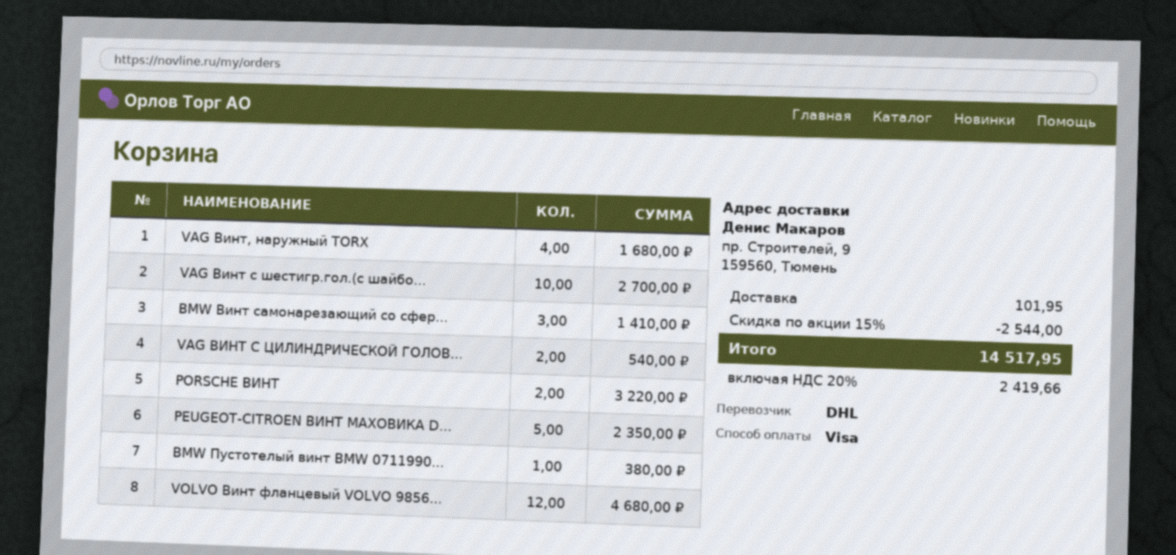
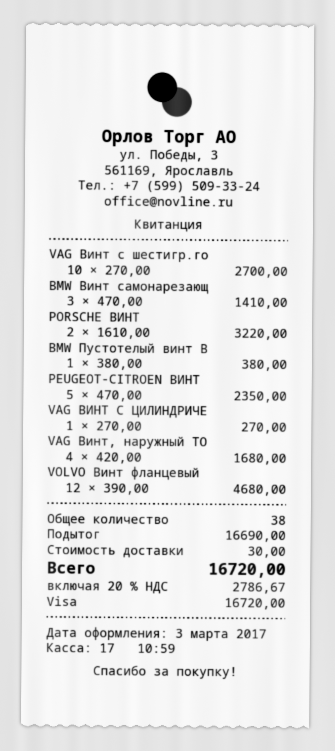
VAG ВИНТ С ЦИЛИНДРИЧЕСКОЙ ГОЛОВ...: 2 for 540.00 -> 1 for 270.00
discount: 15% = 2544.00 -> none
shipping: 101.95 -> 30.00
tax: 20% = 2419.66 -> 20% = 2786.67
total: 14517.95 -> 16720.00

